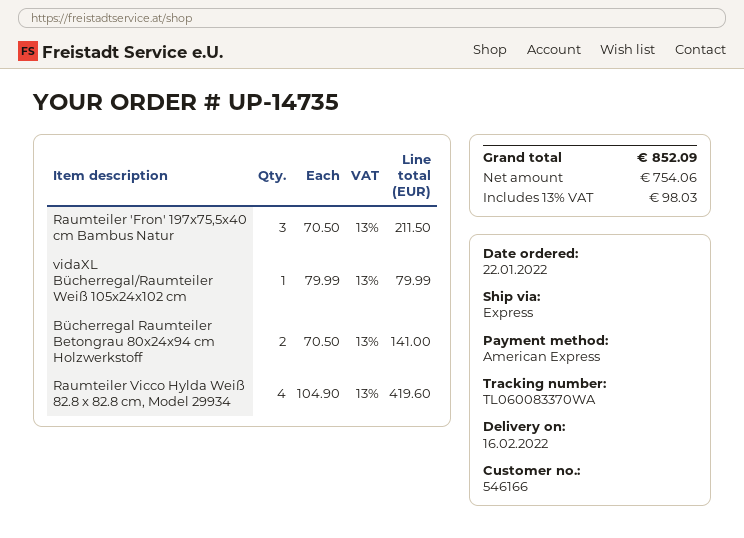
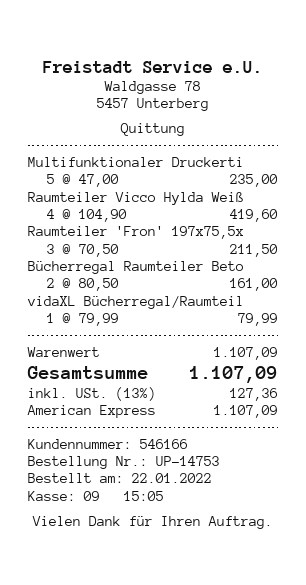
order number: UP-14735 -> UP-14753
Bücherregal Raumteiler Betongrau 80x24x94 cm Holzwerkstoff: 2 x 70.50 = 141.00 -> 2 x 80.50 = 161.00
Multifunktionaler Druckerti: none -> 5 x 47.00 = 235.00
tax: 13% = 98.03 -> 13% = 127.36
total: 852.09 -> 1107.09

